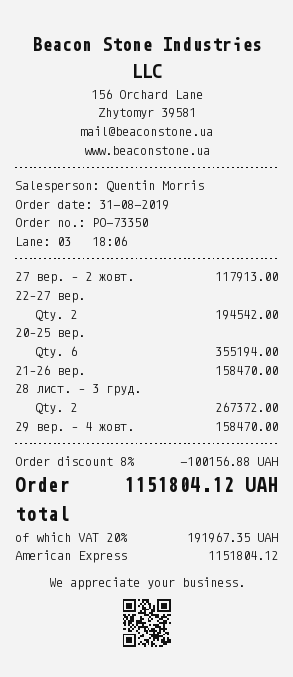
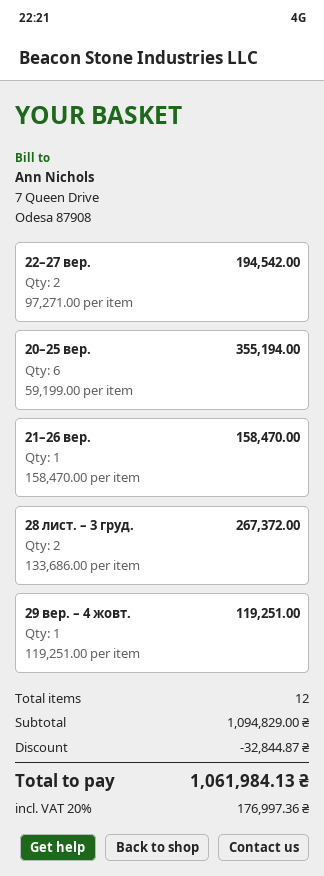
27 вер. – 2 жовт.: 1 for 117913.00 -> none
29 вер. – 4 жовт.: 1 for 158470.00 -> 1 for 119251.00
discount: 100156.88 -> 32844.87
tax: 20% = 191967.35 -> 20% = 176997.36
total: 1151804.12 -> 1061984.13

